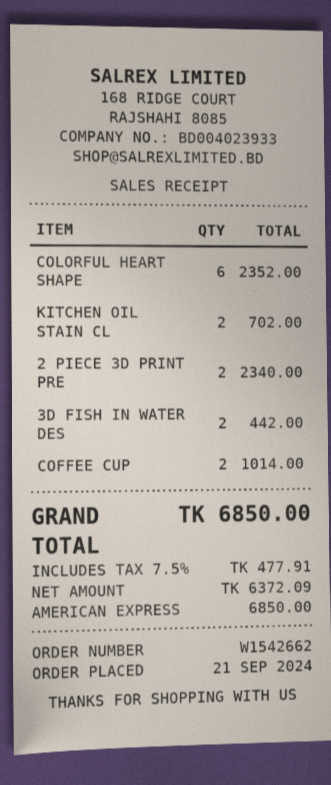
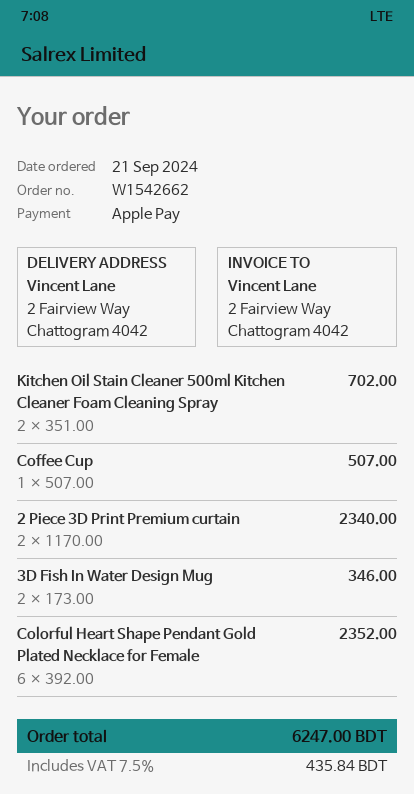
payment method: American Express -> Apple Pay
3D FISH IN WATER DES: 2 for 442.00 -> 2 for 346.00
COFFEE CUP: 2 for 1014.00 -> 1 for 507.00
tax: 7.5% = 477.91 -> 7.5% = 435.84
total: 6850.00 -> 6247.00

